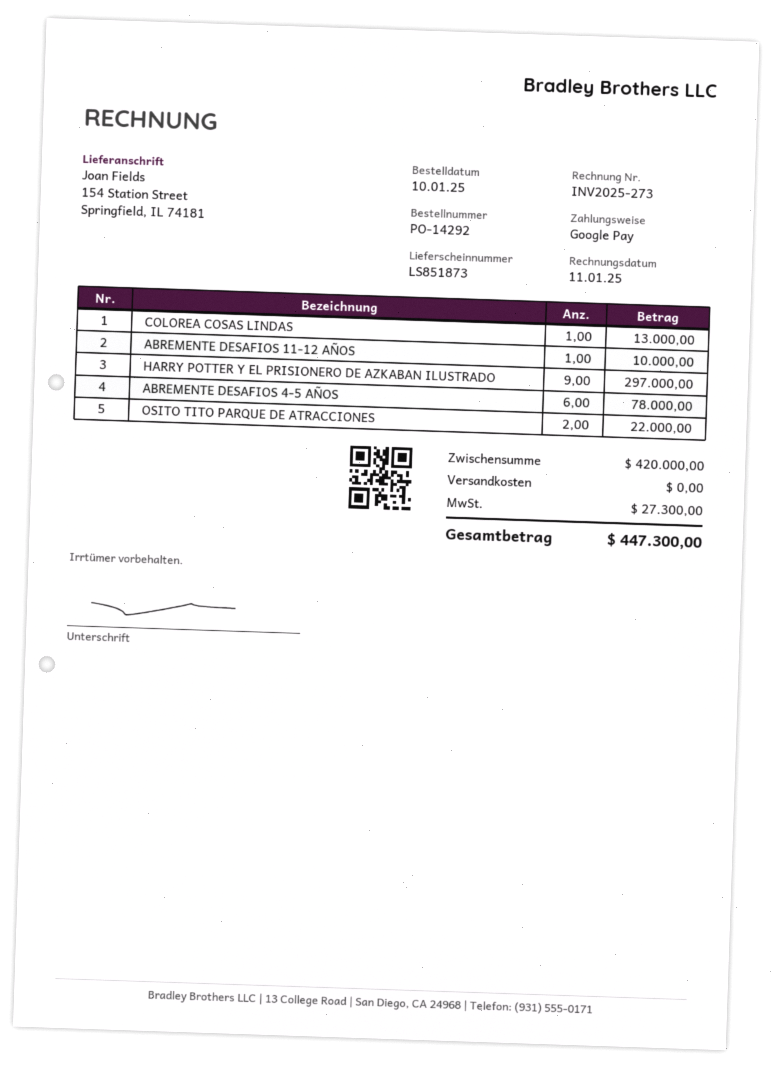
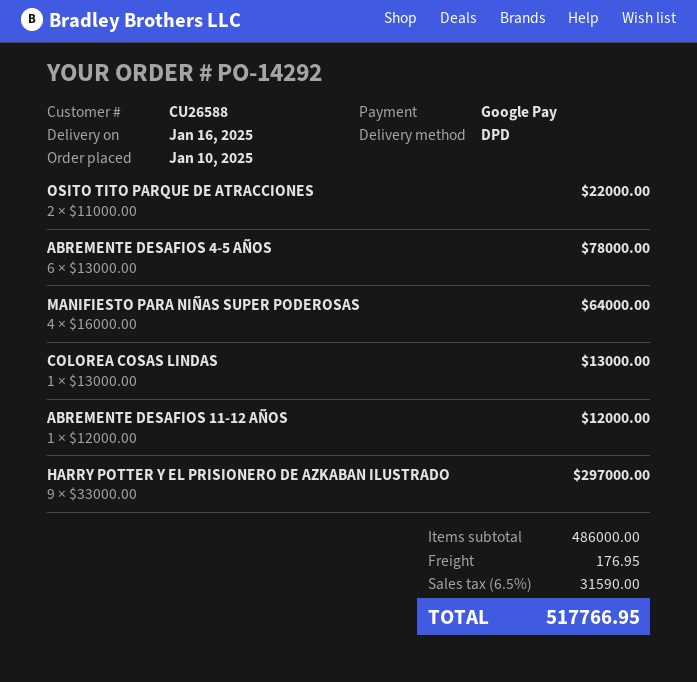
ABREMENTE DESAFIOS 11-12 AÑOS: 1 for 10000.00 -> 1 for 12000.00
MANIFIESTO PARA NIÑAS SUPER PODEROSAS: none -> 4 for 64000.00
subtotal: 420000.00 -> 486000.00
shipping: 0.00 -> 176.95
tax: 27300.00 -> 31590.00
total: 447300.00 -> 517766.95

